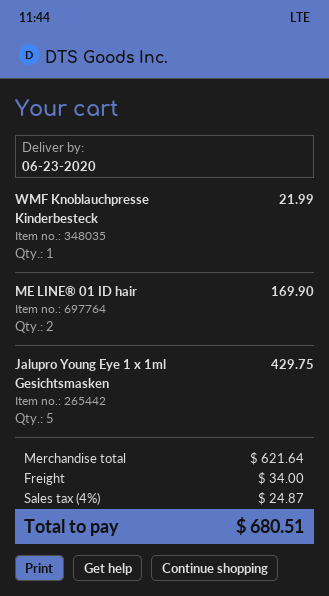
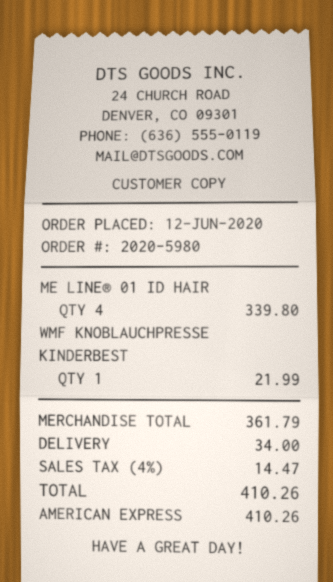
ME LINE® 01 ID hair: 2 for 169.90 -> 4 for 339.80
Jalupro Young Eye 1 x 1ml Gesichtsmasken: 5 for 429.75 -> none
subtotal: 621.64 -> 361.79
tax: 4% = 24.87 -> 4% = 14.47
total: 680.51 -> 410.26

